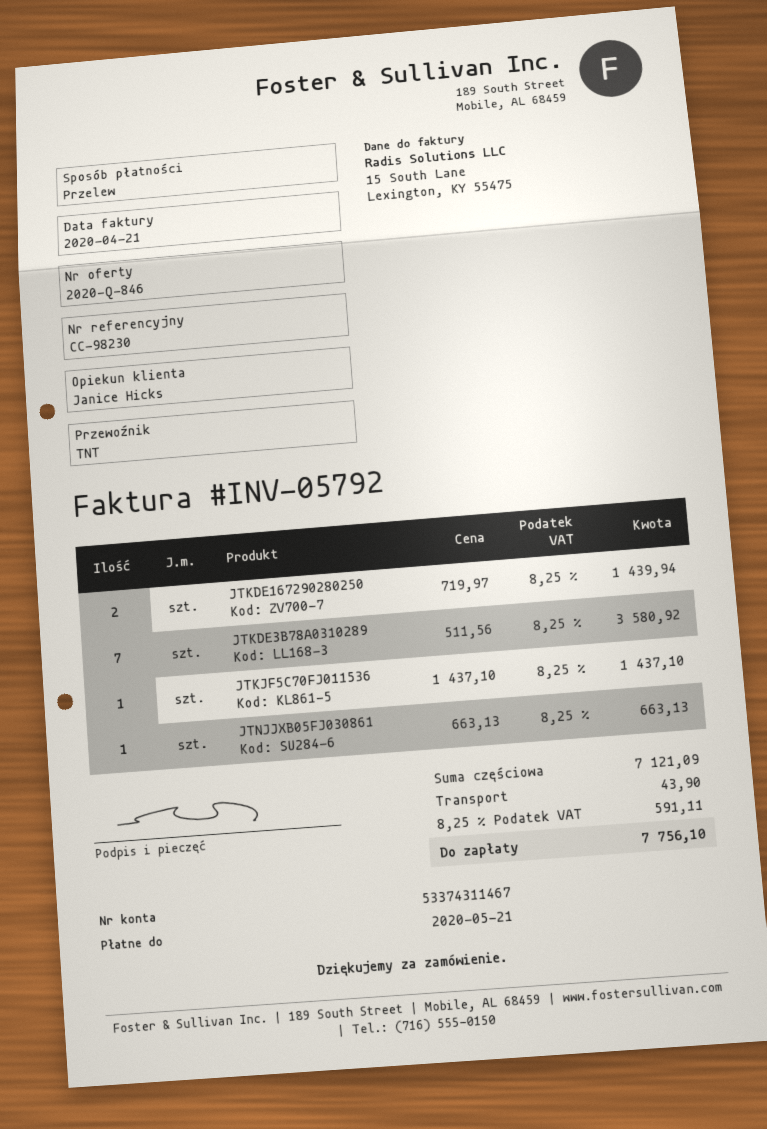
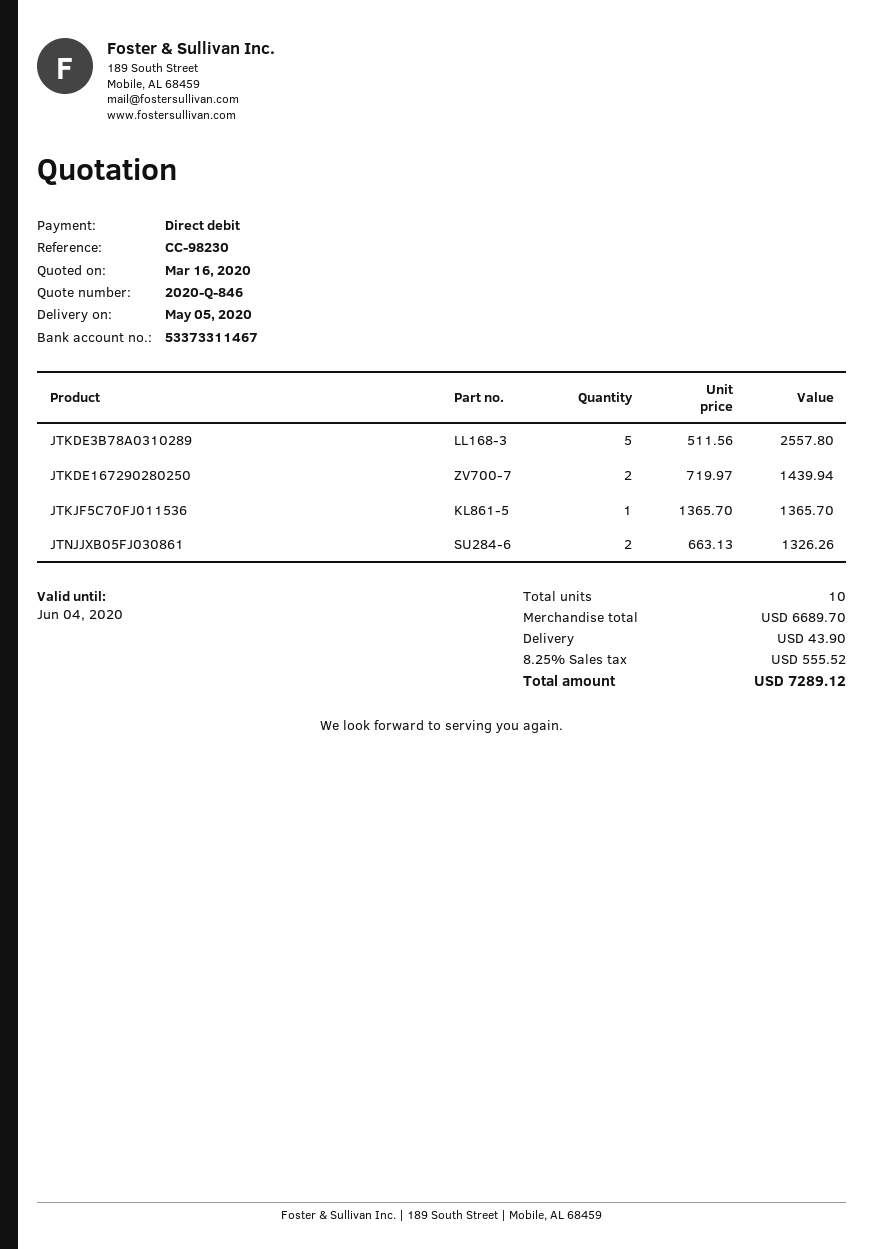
payment method: bank transfer -> direct debit
bank account: 53374311467 -> 53373311467
JTKDE3B78A0310289: 7 x 511.56 = 3580.92 -> 5 x 511.56 = 2557.80
JTKJF5C70FJ011536: 1 x 1437.10 = 1437.10 -> 1 x 1365.70 = 1365.70
JTNJJXB05FJ030861: 1 x 663.13 = 663.13 -> 2 x 663.13 = 1326.26
subtotal: 7121.09 -> 6689.70
tax: 8.25% = 591.11 -> 8.25% = 555.52
total: 7756.10 -> 7289.12

